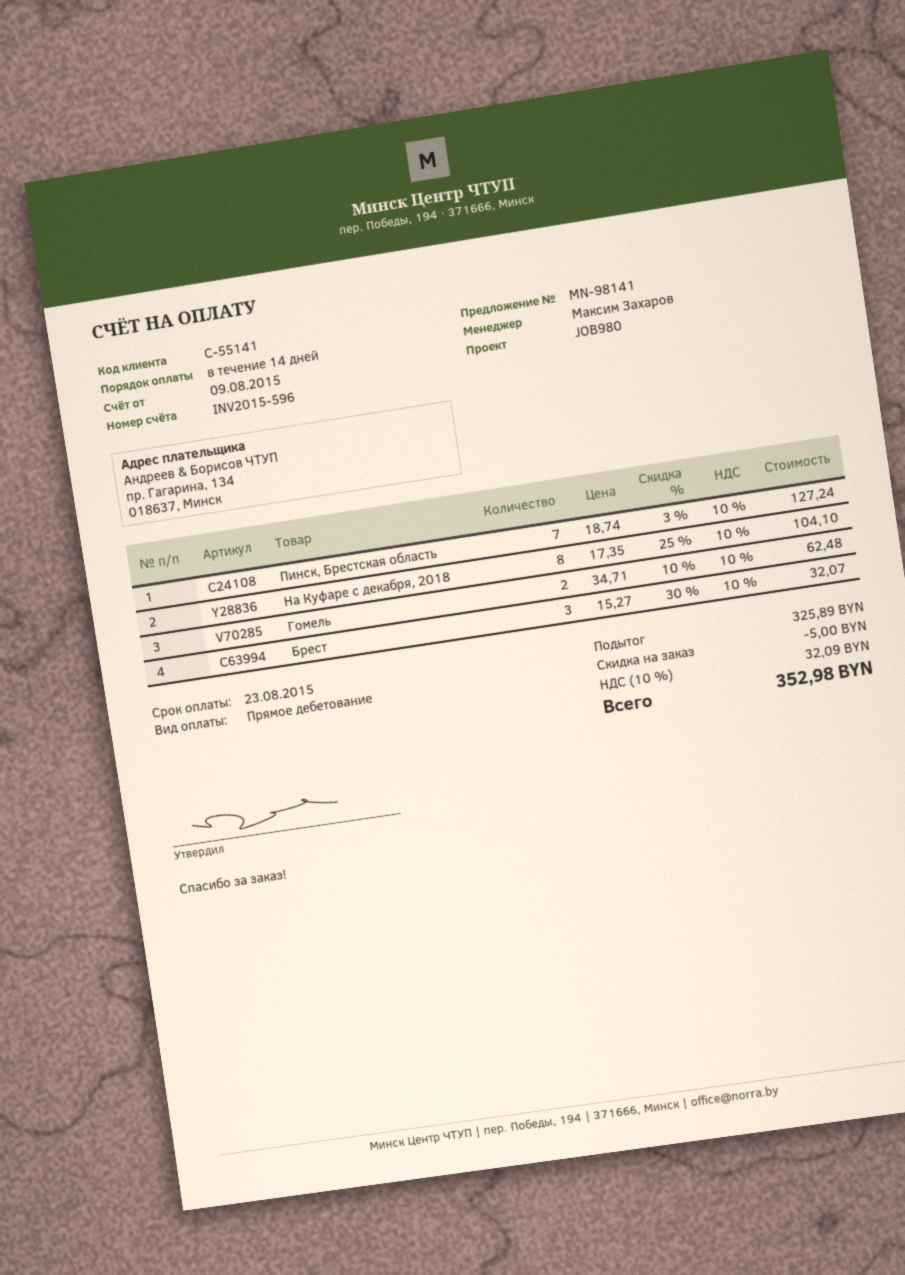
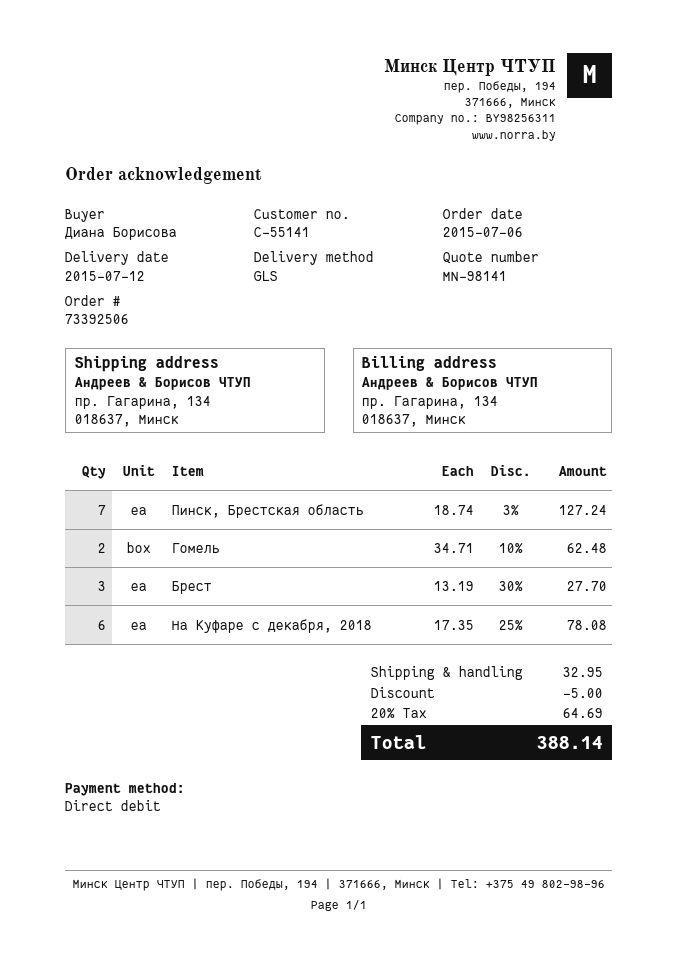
На Куфаре с декабря, 2018: 8 x 17.35 - 25% = 104.10 -> 6 x 17.35 - 25% = 78.08
Брест: 3 x 15.27 - 30% = 32.07 -> 3 x 13.19 - 30% = 27.70
shipping: none -> 32.95
tax: 10% = 32.09 -> 20% = 64.69
total: 352.98 -> 388.14

